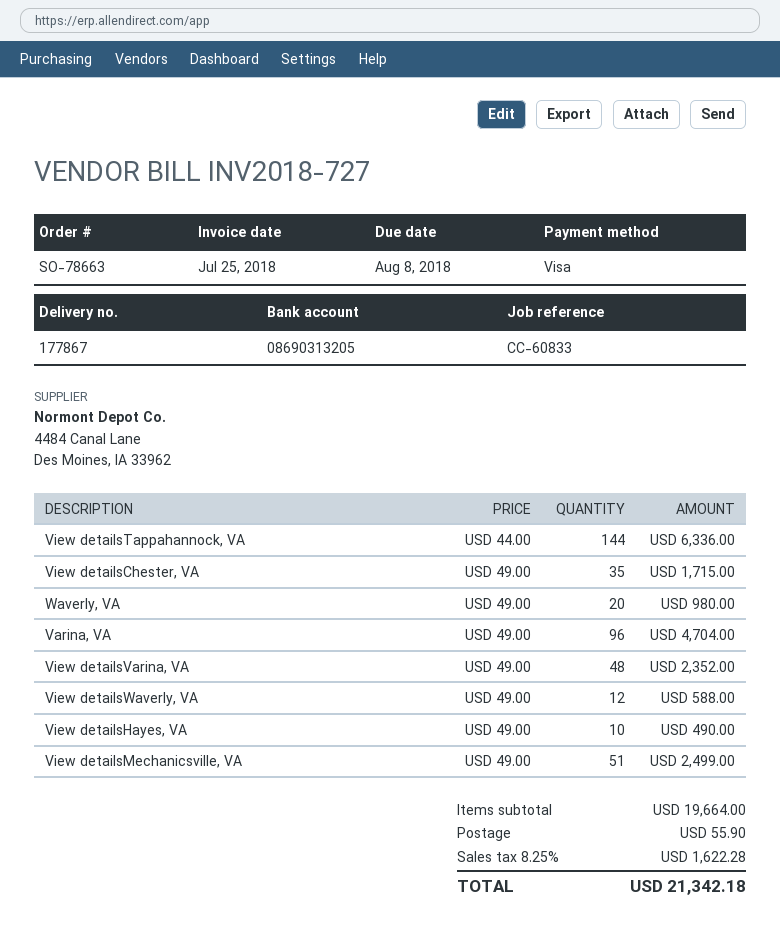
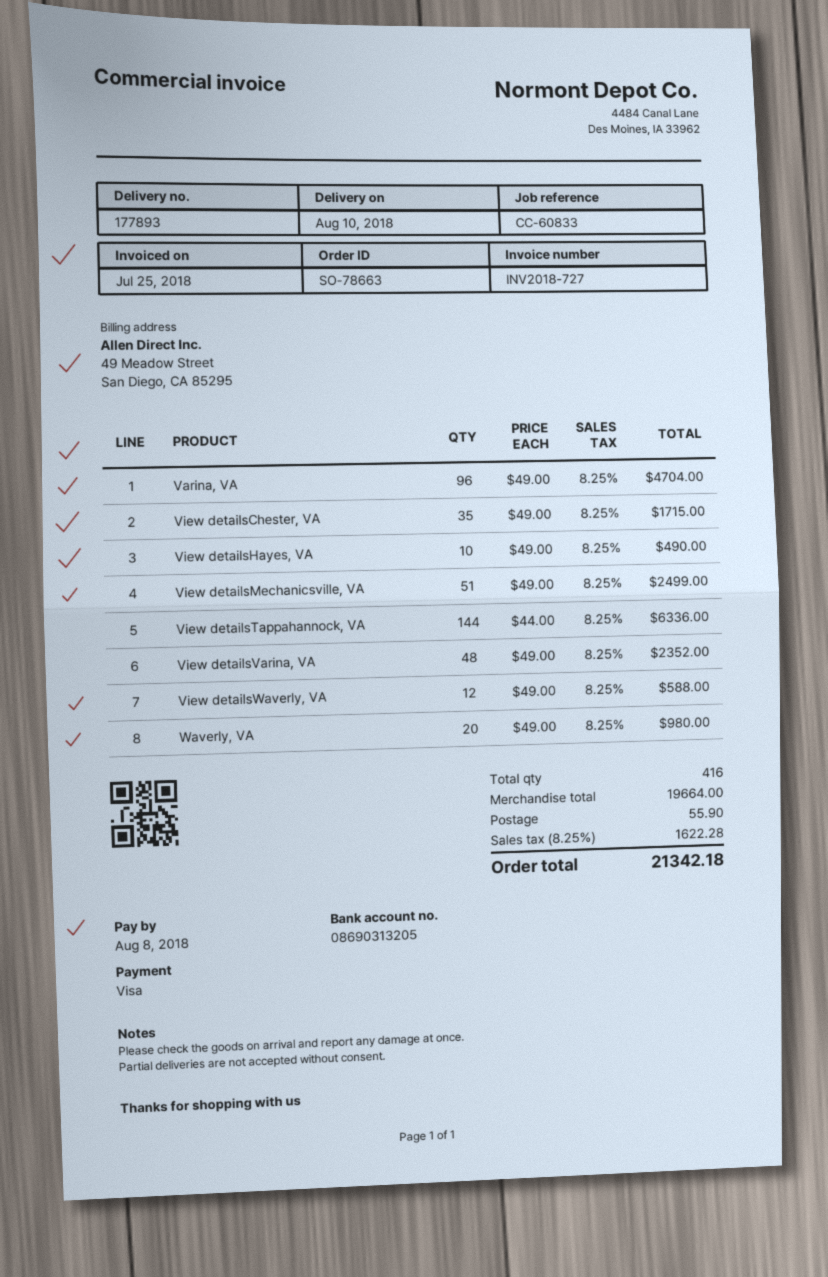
delivery note number: 177867 -> 177893

